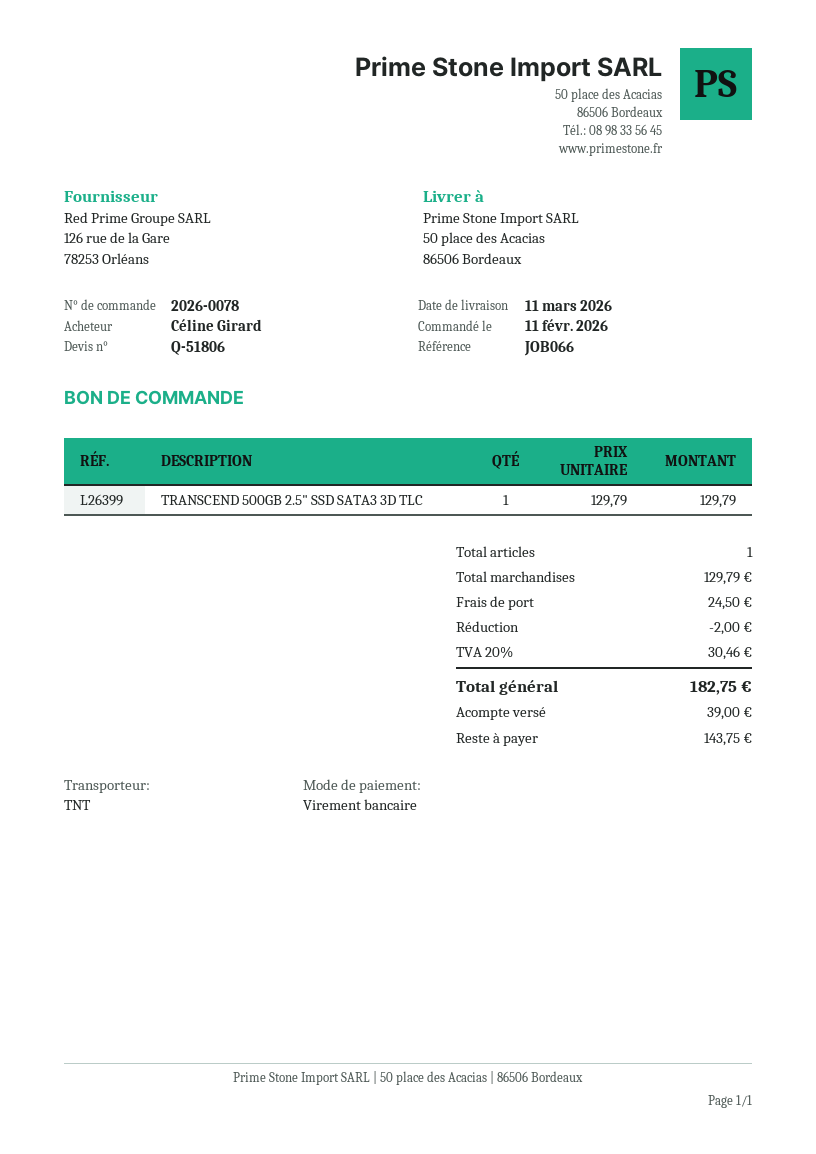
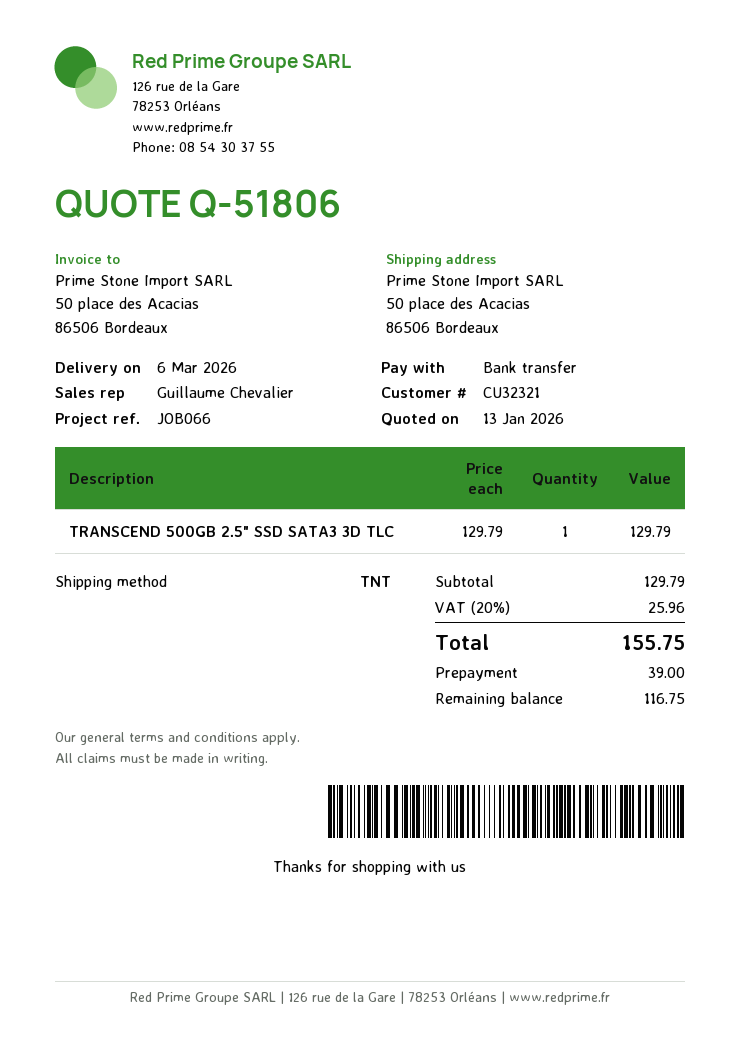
delivery date: 2026-03-11 -> 2026-03-06
discount: 2.00 -> none
shipping: 24.50 -> none
tax: 20% = 30.46 -> 20% = 25.96
total: 182.75 -> 155.75
balance: 143.75 -> 116.75

